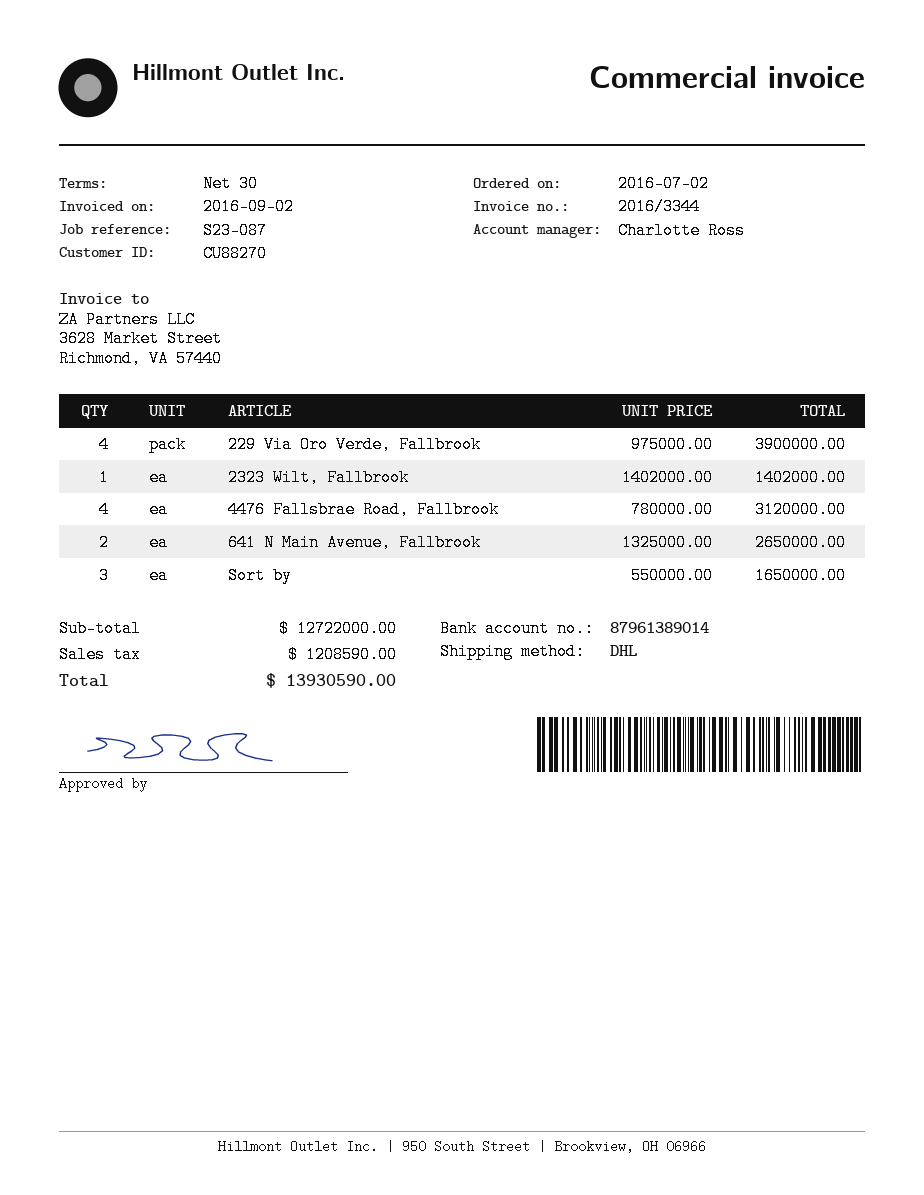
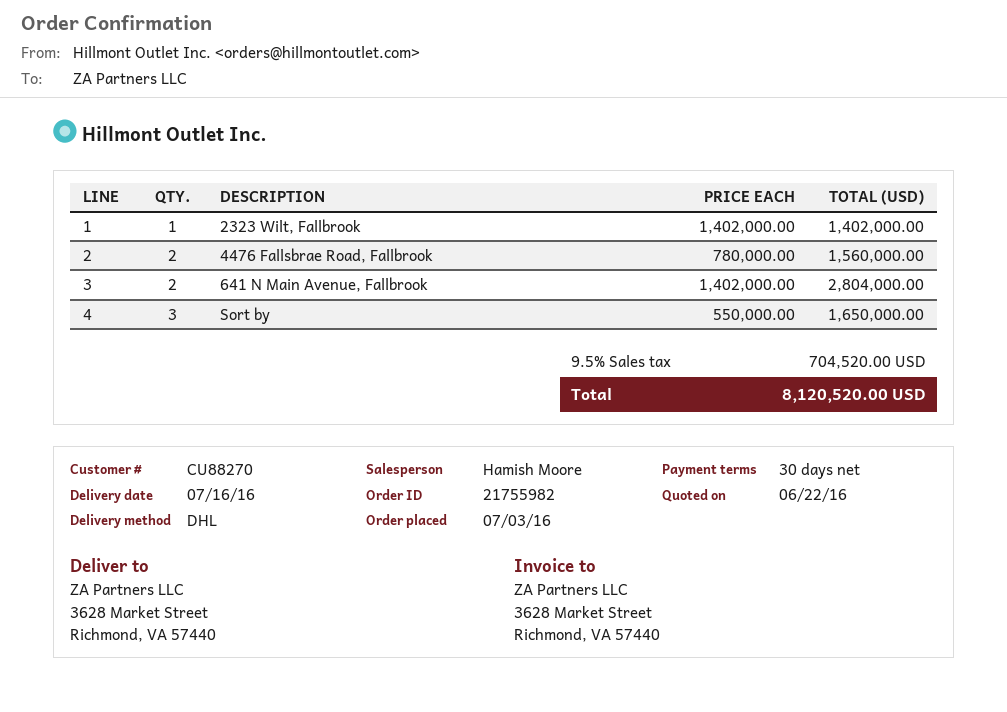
order date: 2016-07-02 -> 2016-07-03
sales rep: Charlotte Ross -> Hamish Moore
229 Via Oro Verde, Fallbrook: 4 x 975000.00 = 3900000.00 -> none
4476 Fallsbrae Road, Fallbrook: 4 x 780000.00 = 3120000.00 -> 2 x 780000.00 = 1560000.00
641 N Main Avenue, Fallbrook: 2 x 1325000.00 = 2650000.00 -> 2 x 1402000.00 = 2804000.00
tax: 1208590.00 -> 704520.00
total: 13930590.00 -> 8120520.00

